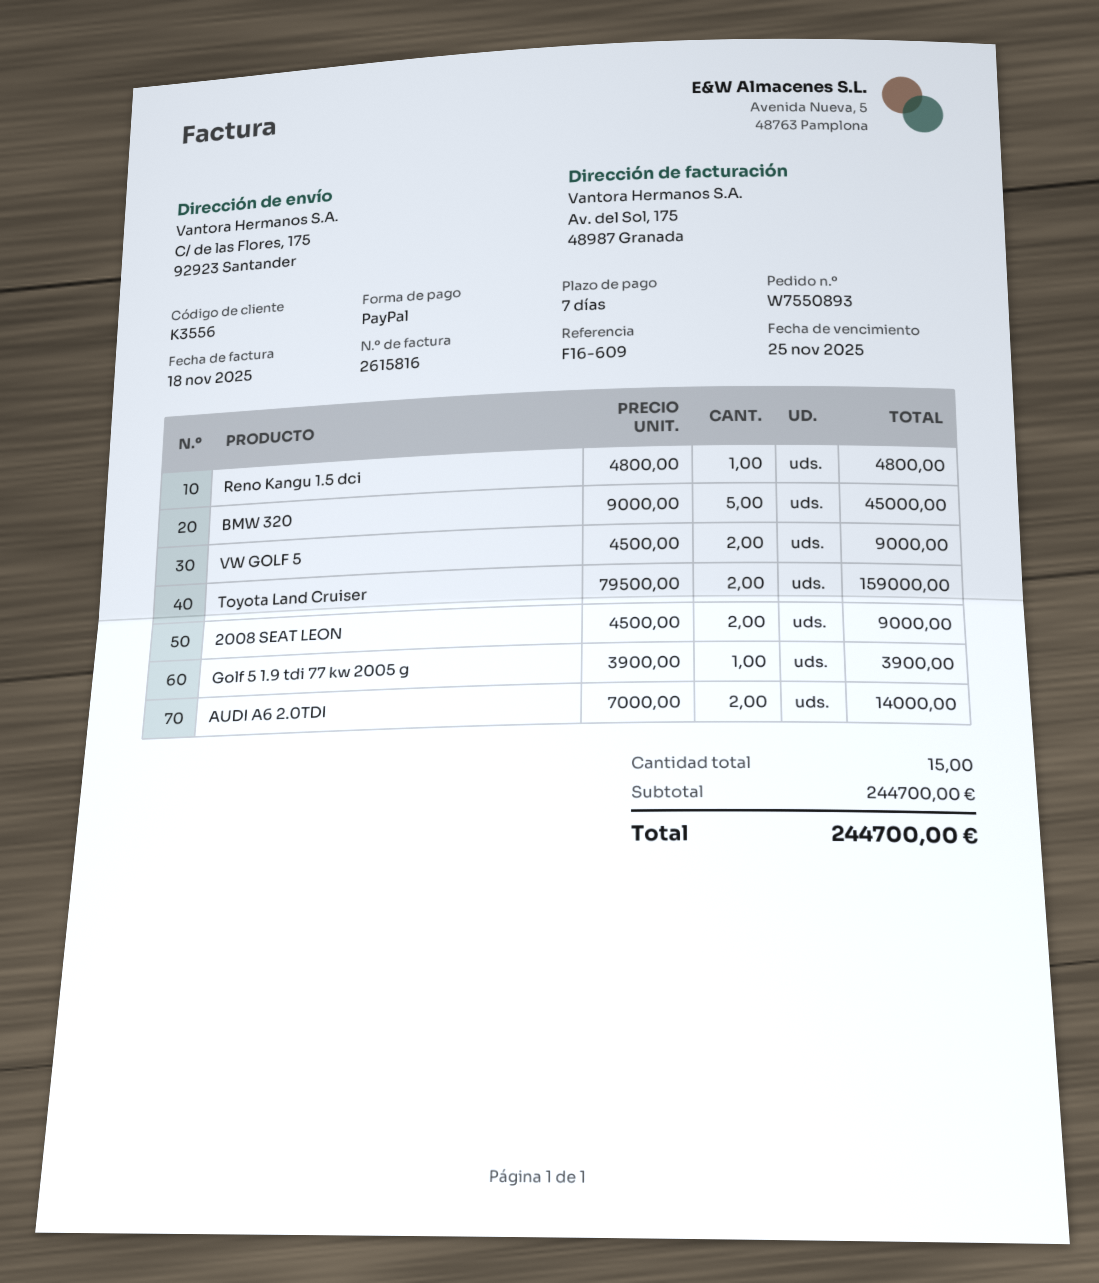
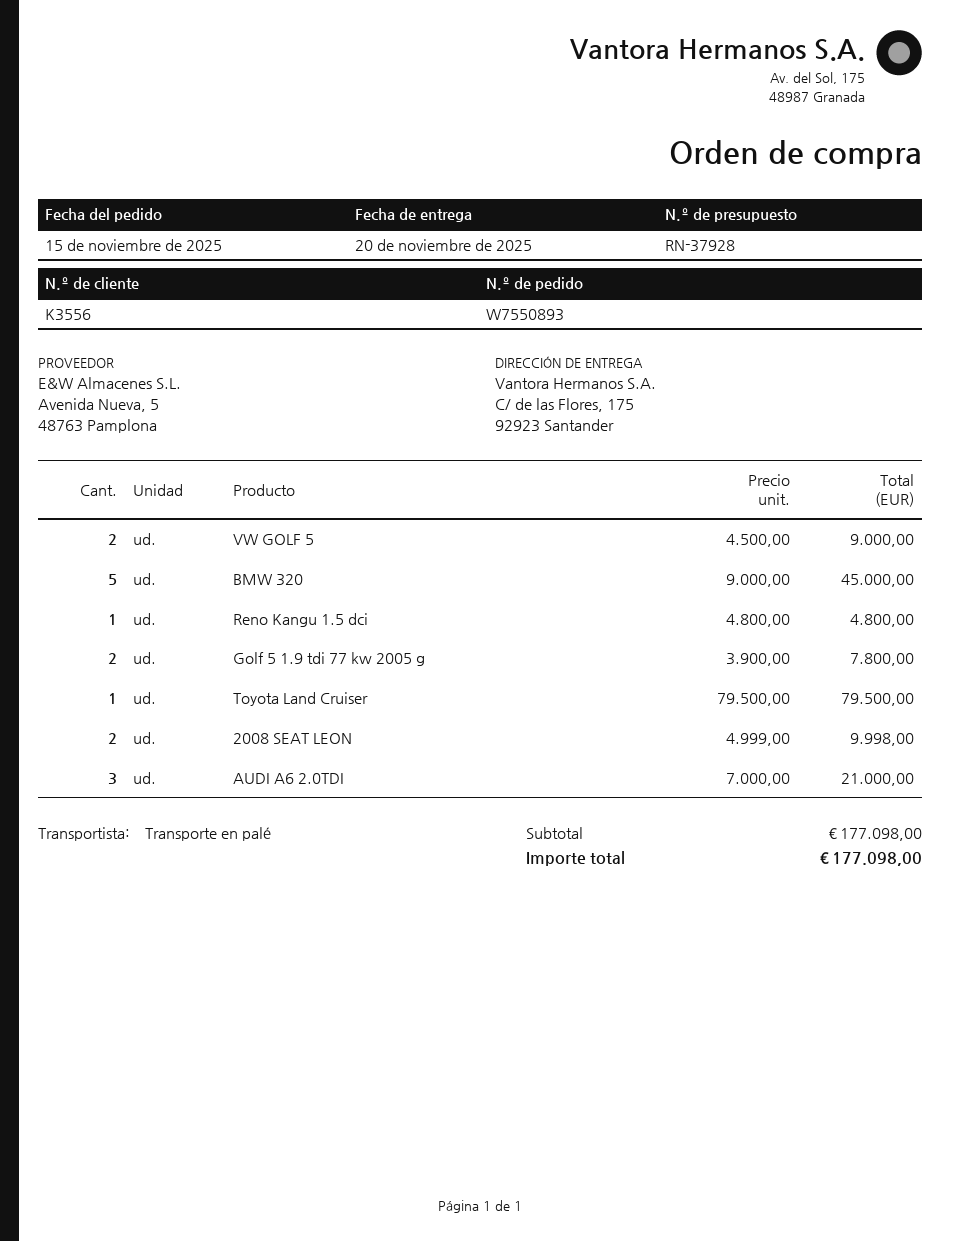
Toyota Land Cruiser: 2 x 79500.00 = 159000.00 -> 1 x 79500.00 = 79500.00
2008 SEAT LEON: 2 x 4500.00 = 9000.00 -> 2 x 4999.00 = 9998.00
Golf 5 1.9 tdi 77 kw 2005 g: 1 x 3900.00 = 3900.00 -> 2 x 3900.00 = 7800.00
AUDI A6 2.0TDI: 2 x 7000.00 = 14000.00 -> 3 x 7000.00 = 21000.00
subtotal: 244700.00 -> 177098.00
total: 244700.00 -> 177098.00

